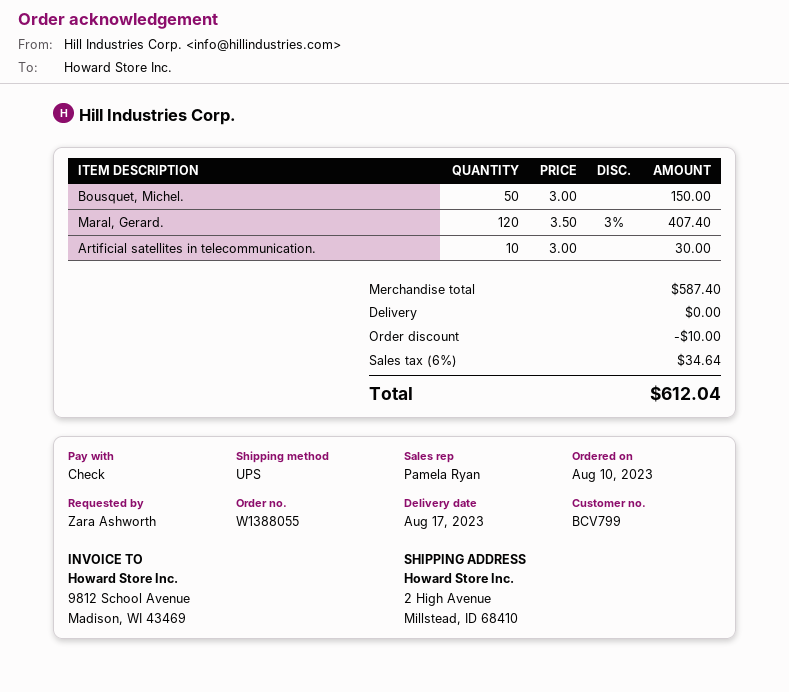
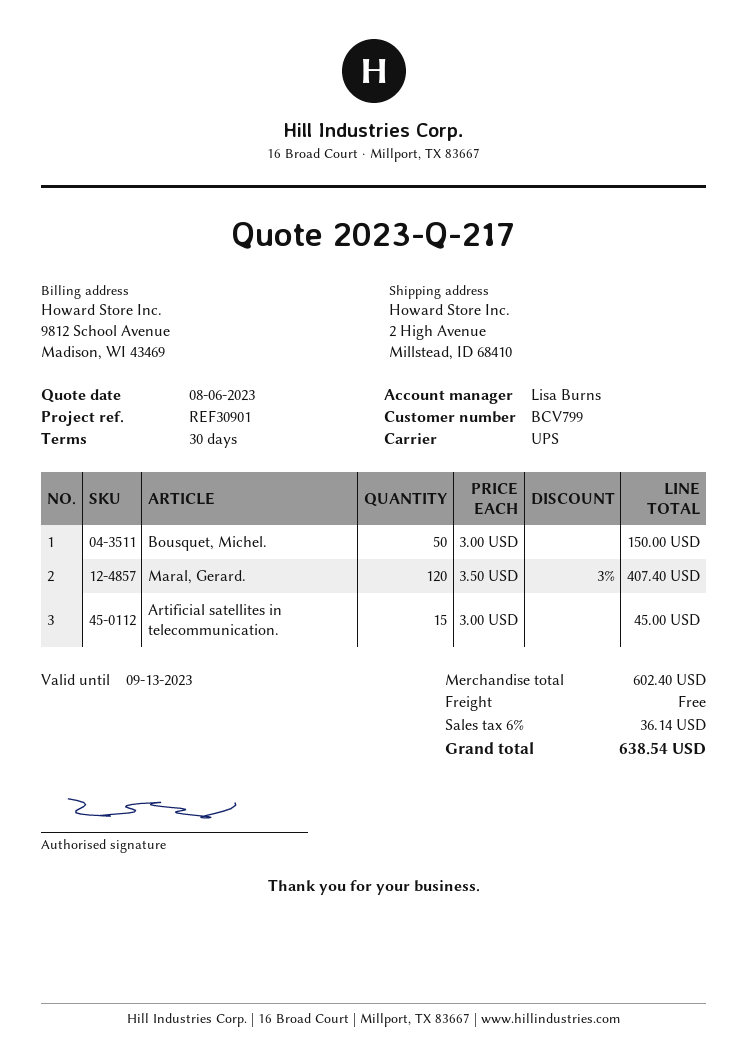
sales rep: Pamela Ryan -> Lisa Burns
Artificial satellites in telecommunication.: 10 x 3.00 = 30.00 -> 15 x 3.00 = 45.00
subtotal: 587.40 -> 602.40
discount: 10.00 -> none
tax: 6% = 34.64 -> 6% = 36.14
total: 612.04 -> 638.54

